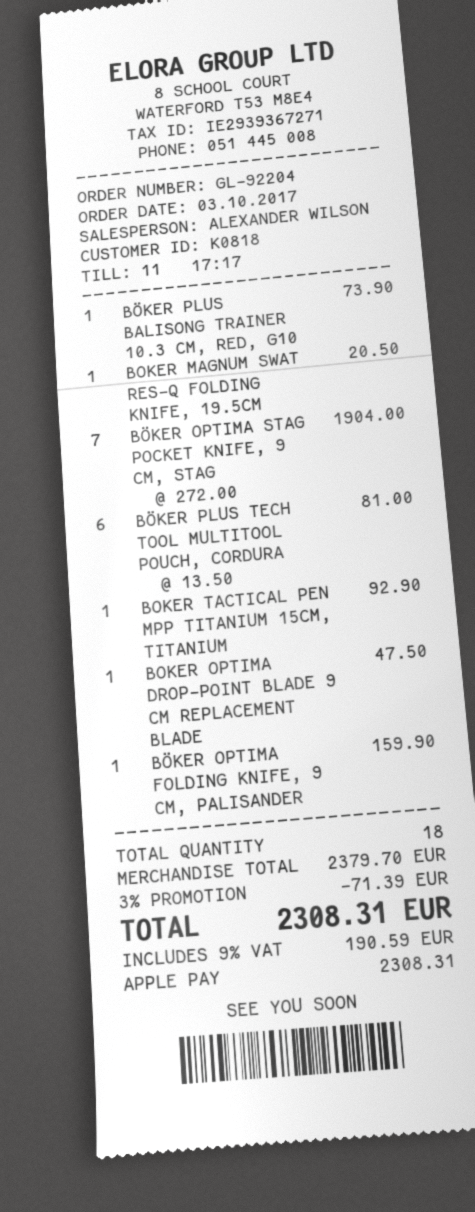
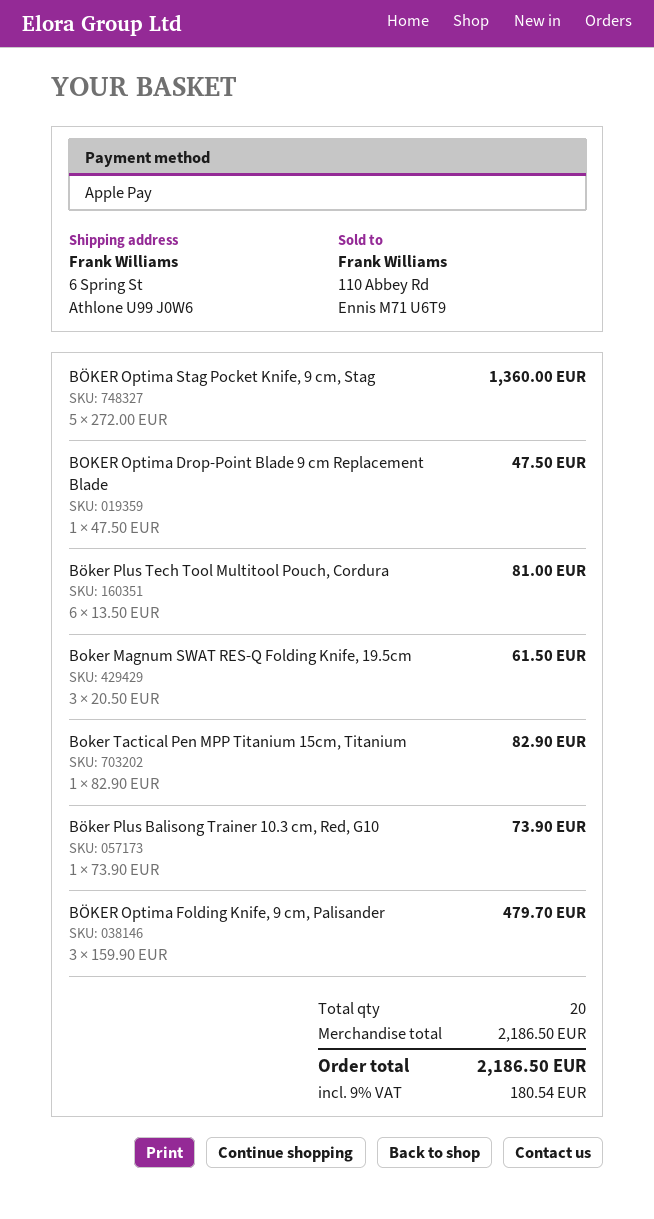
BOKER MAGNUM SWAT RES-Q FOLDING KNIFE, 19.5CM: 1 x 20.50 = 20.50 -> 3 x 20.50 = 61.50
BÖKER OPTIMA STAG POCKET KNIFE, 9 CM, STAG: 7 x 272.00 = 1904.00 -> 5 x 272.00 = 1360.00
BOKER TACTICAL PEN MPP TITANIUM 15CM, TITANIUM: 1 x 92.90 = 92.90 -> 1 x 82.90 = 82.90
BÖKER OPTIMA FOLDING KNIFE, 9 CM, PALISANDER: 1 x 159.90 = 159.90 -> 3 x 159.90 = 479.70
total quantity: 18 -> 20
subtotal: 2379.70 -> 2186.50
discount: 3% = 71.39 -> none
tax: 9% = 190.59 -> 9% = 180.54
total: 2308.31 -> 2186.50

